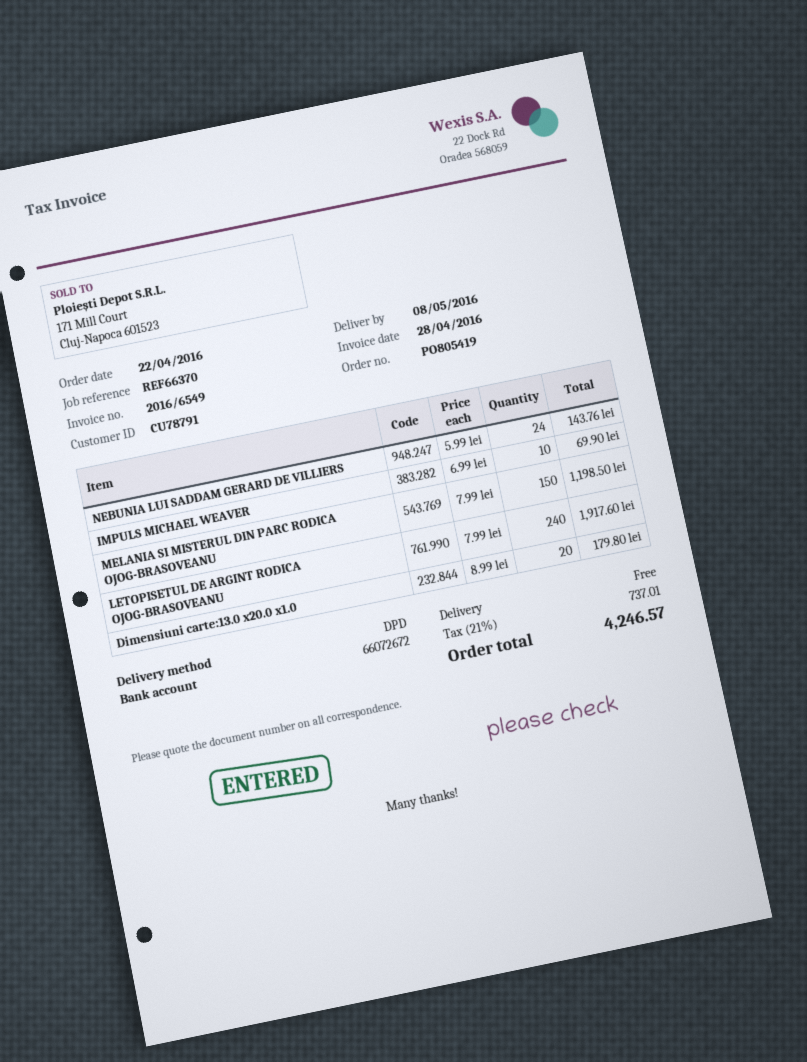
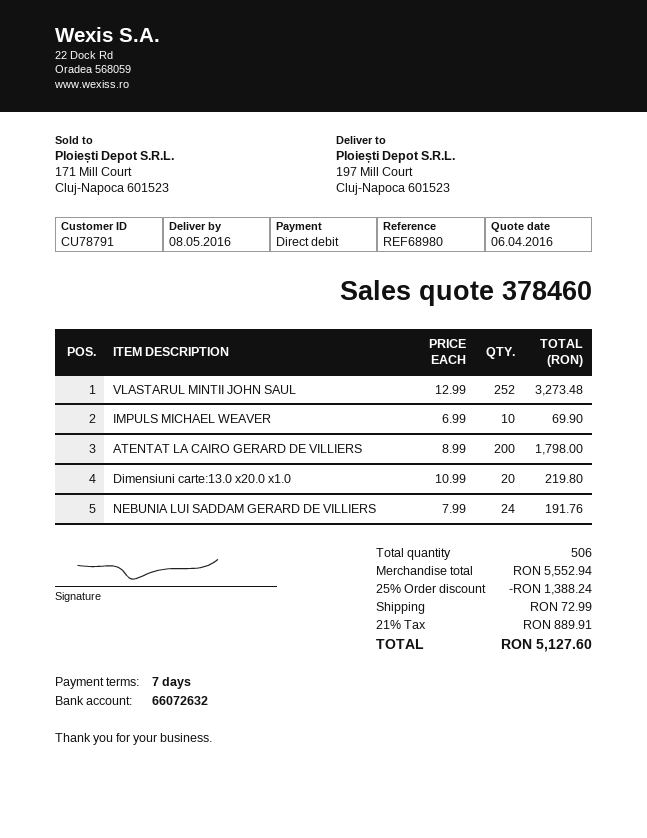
reference: REF66370 -> REF68980
bank account: 66072672 -> 66072632
NEBUNIA LUI SADDAM GERARD DE VILLIERS: 24 x 5.99 = 143.76 -> 24 x 7.99 = 191.76
MELANIA SI MISTERUL DIN PARC RODICA OJOG-BRASOVEANU: 150 x 7.99 = 1198.50 -> none
LETOPISETUL DE ARGINT RODICA OJOG-BRASOVEANU: 240 x 7.99 = 1917.60 -> none
Dimensiuni carte:13.0 x20.0 x1.0: 20 x 8.99 = 179.80 -> 20 x 10.99 = 219.80
VLASTARUL MINTII JOHN SAUL: none -> 252 x 12.99 = 3273.48
ATENTAT LA CAIRO GERARD DE VILLIERS: none -> 200 x 8.99 = 1798.00
discount: none -> 25% = 1388.24
shipping: 0.00 -> 72.99
tax: 21% = 737.01 -> 21% = 889.91
total: 4246.57 -> 5127.60

